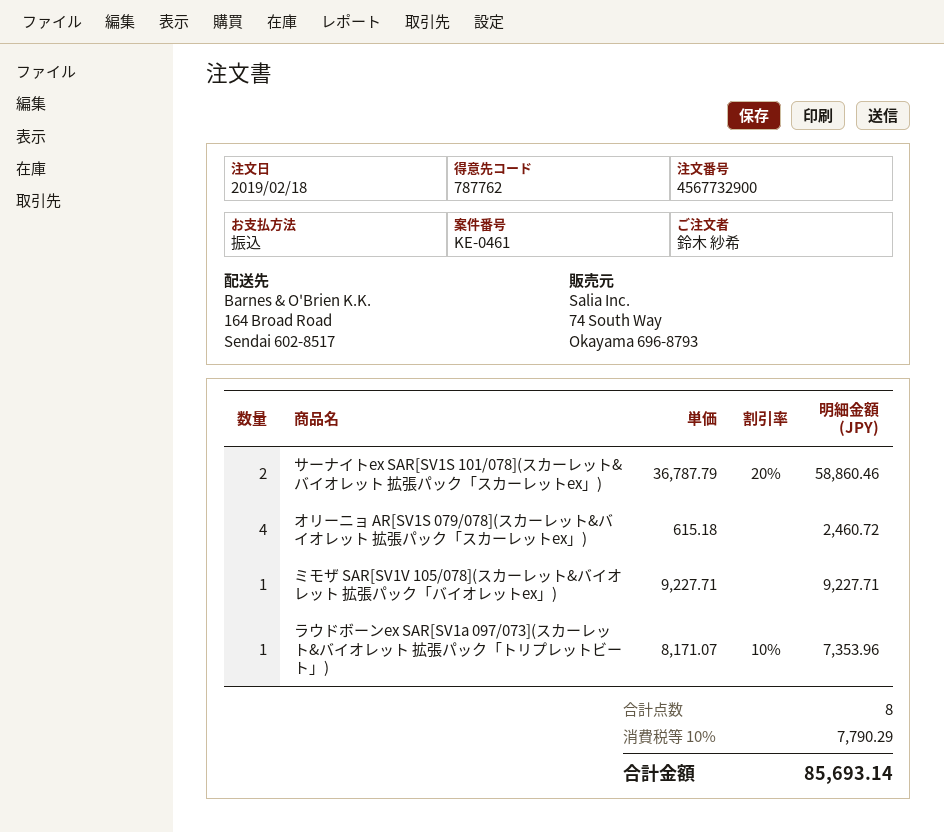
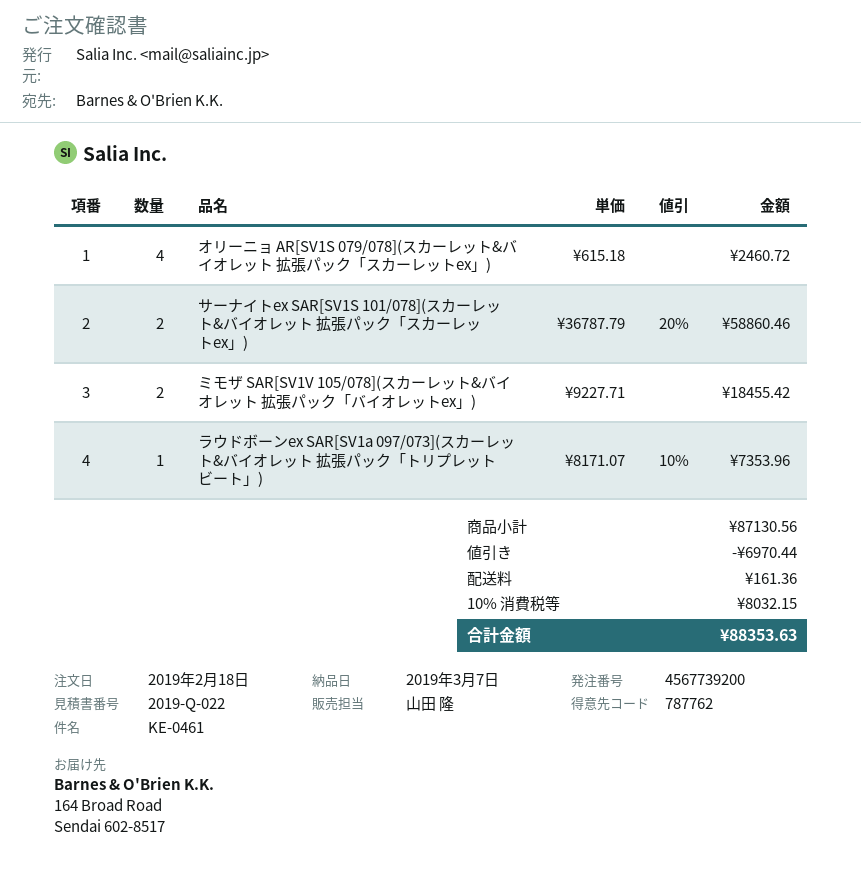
order number: 4567732900 -> 4567739200
ミモザ SAR[SV1V 105/078](スカーレット&バイオレット 拡張パック「バイオレットex」): 1 x 9227.71 = 9227.71 -> 2 x 9227.71 = 18455.42
discount: none -> 6970.44
shipping: none -> 161.36
tax: 10% = 7790.29 -> 10% = 8032.15
total: 85693.14 -> 88353.63

